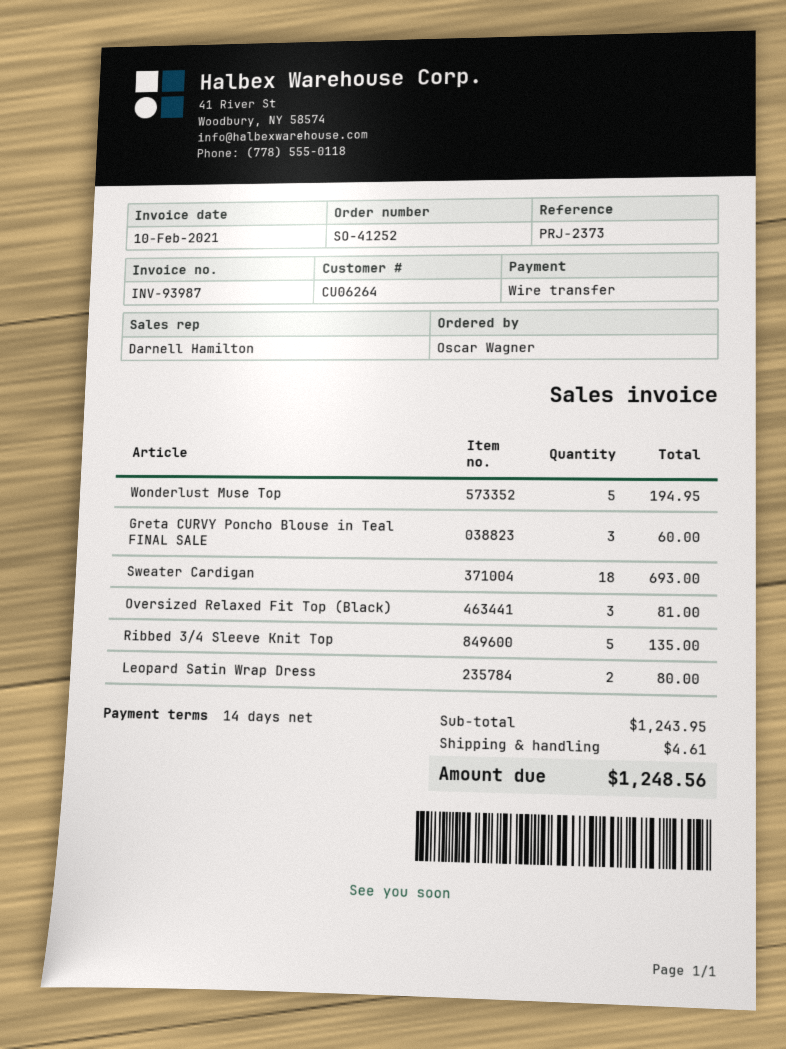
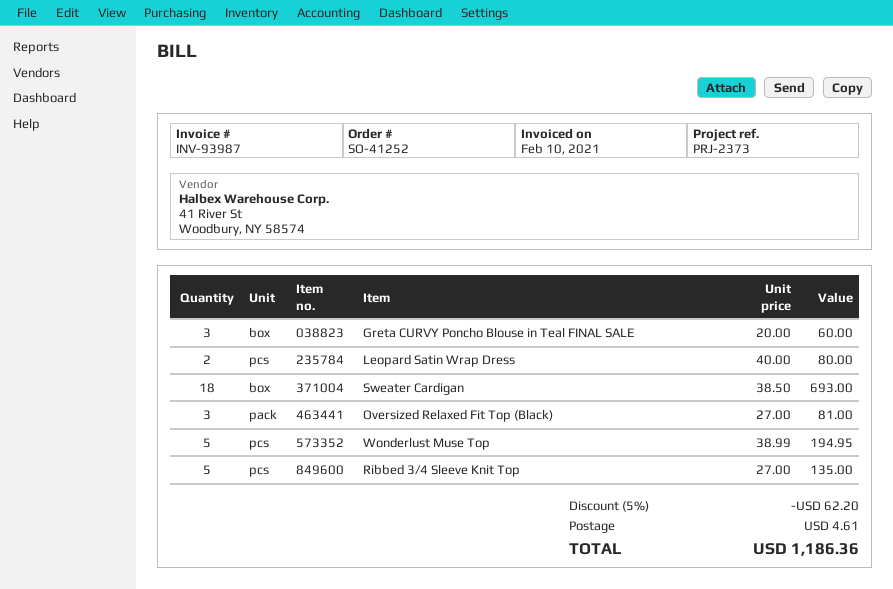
discount: none -> 5% = 62.20
total: 1248.56 -> 1186.36

